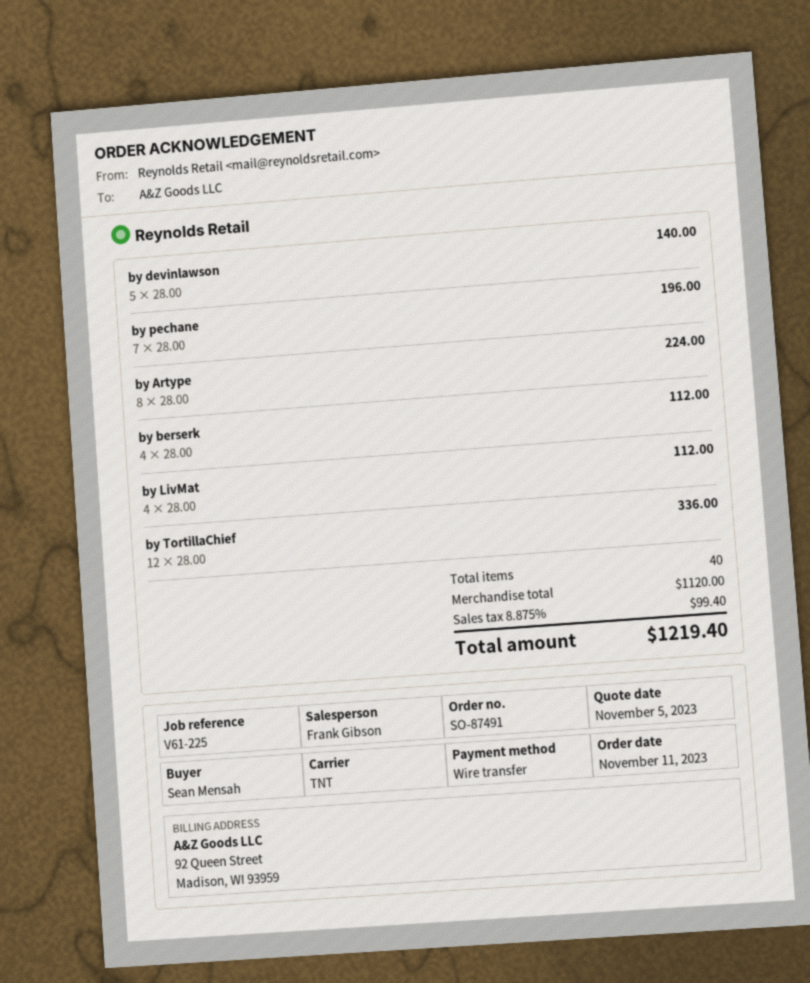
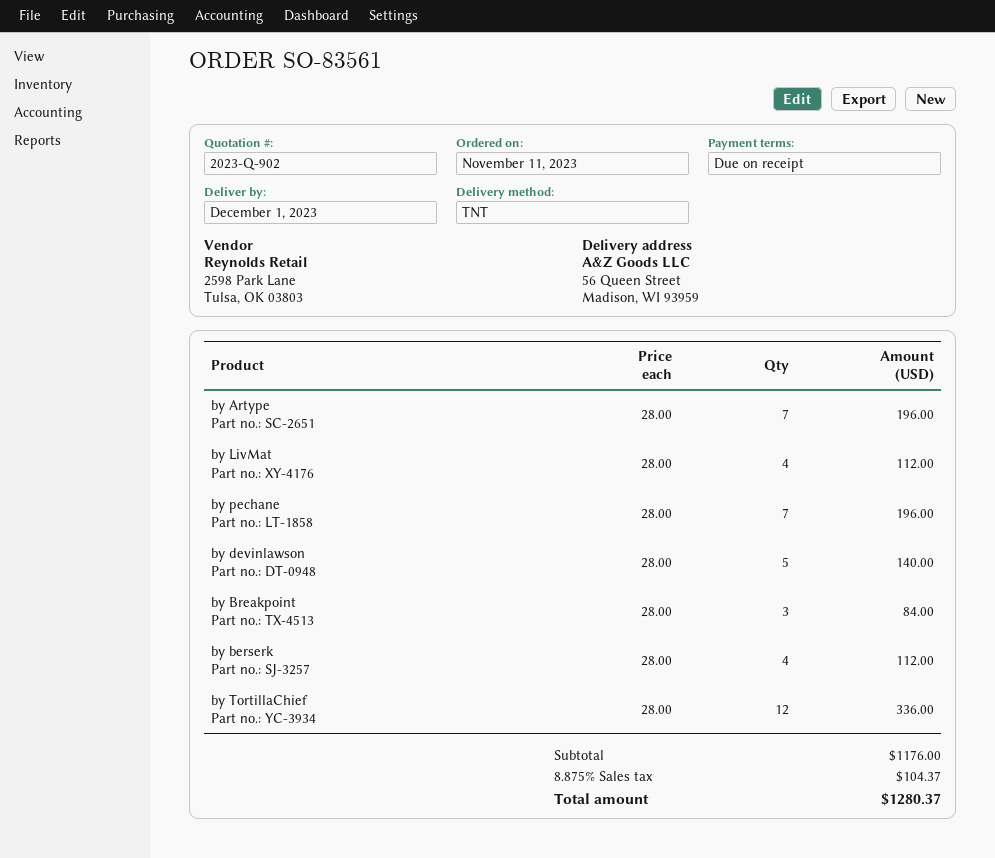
order number: SO-87491 -> SO-83561
by Artype: 8 x 28.00 = 224.00 -> 7 x 28.00 = 196.00
by Breakpoint: none -> 3 x 28.00 = 84.00
subtotal: 1120.00 -> 1176.00
tax: 8.875% = 99.40 -> 8.875% = 104.37
total: 1219.40 -> 1280.37

